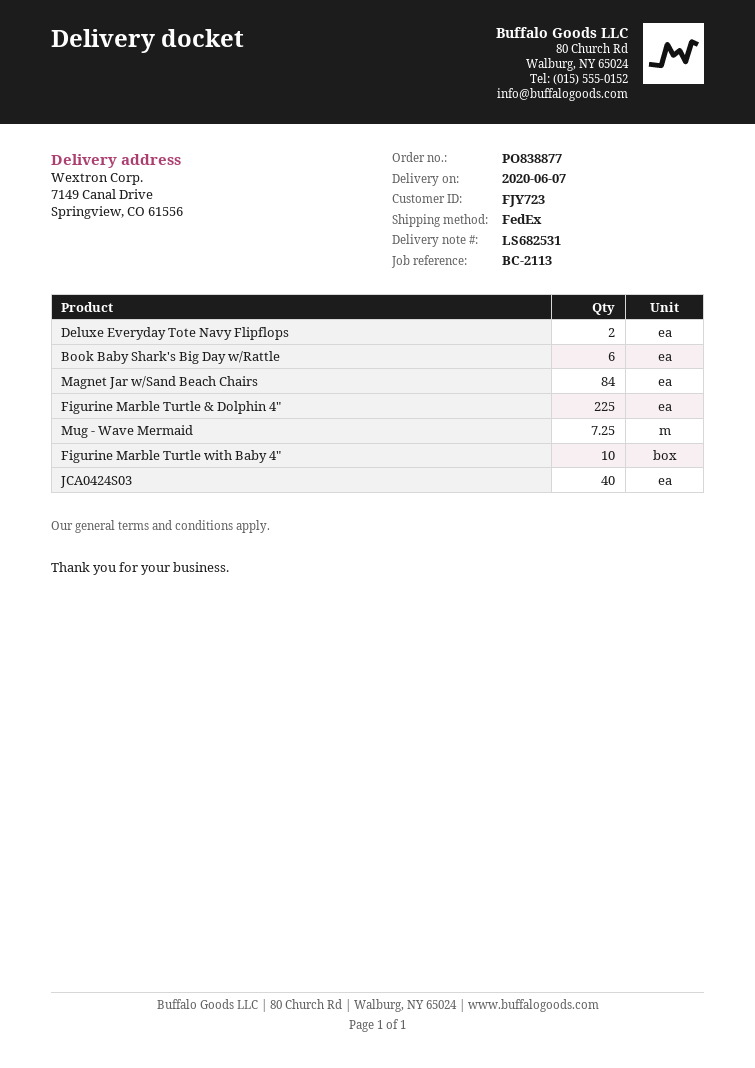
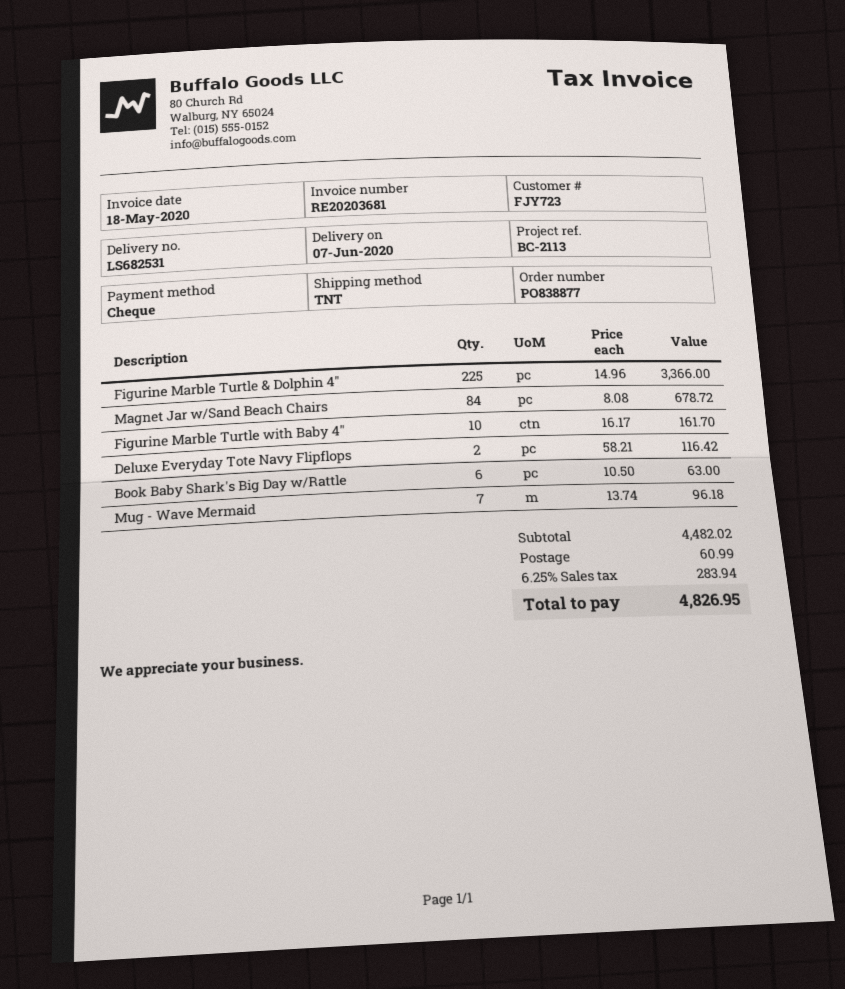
shipping method: FedEx -> TNT
Mug - Wave Mermaid: 7.25 -> 7
JCA0424S03: 40 -> none

